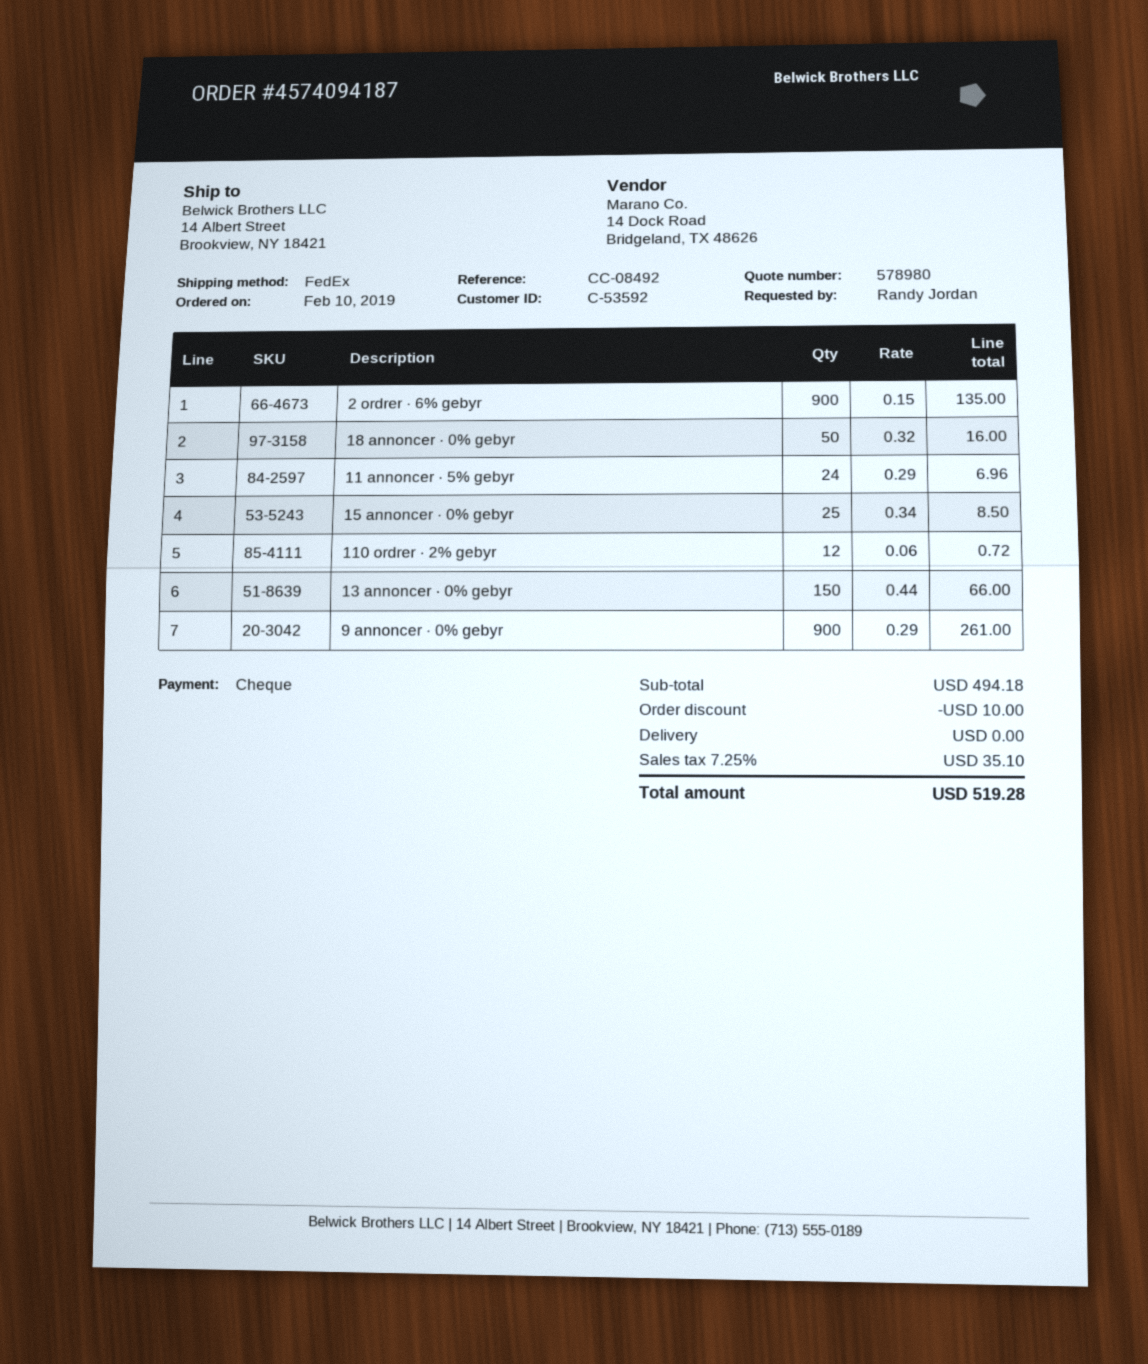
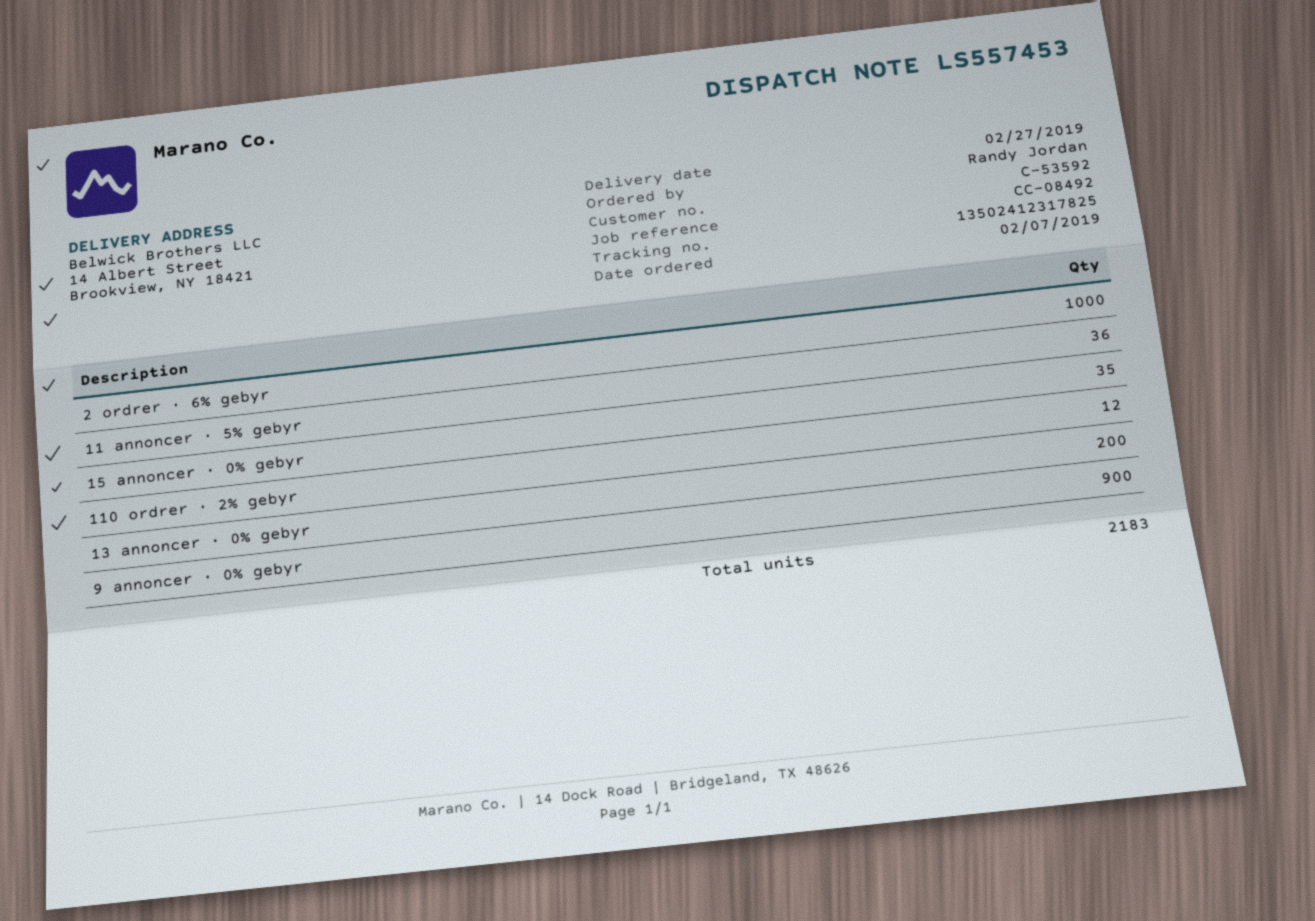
order date: 2019-02-10 -> 2019-02-07
2 ordrer · 6% gebyr: 900 -> 1000
18 annoncer · 0% gebyr: 50 -> none
11 annoncer · 5% gebyr: 24 -> 36
15 annoncer · 0% gebyr: 25 -> 35
13 annoncer · 0% gebyr: 150 -> 200

